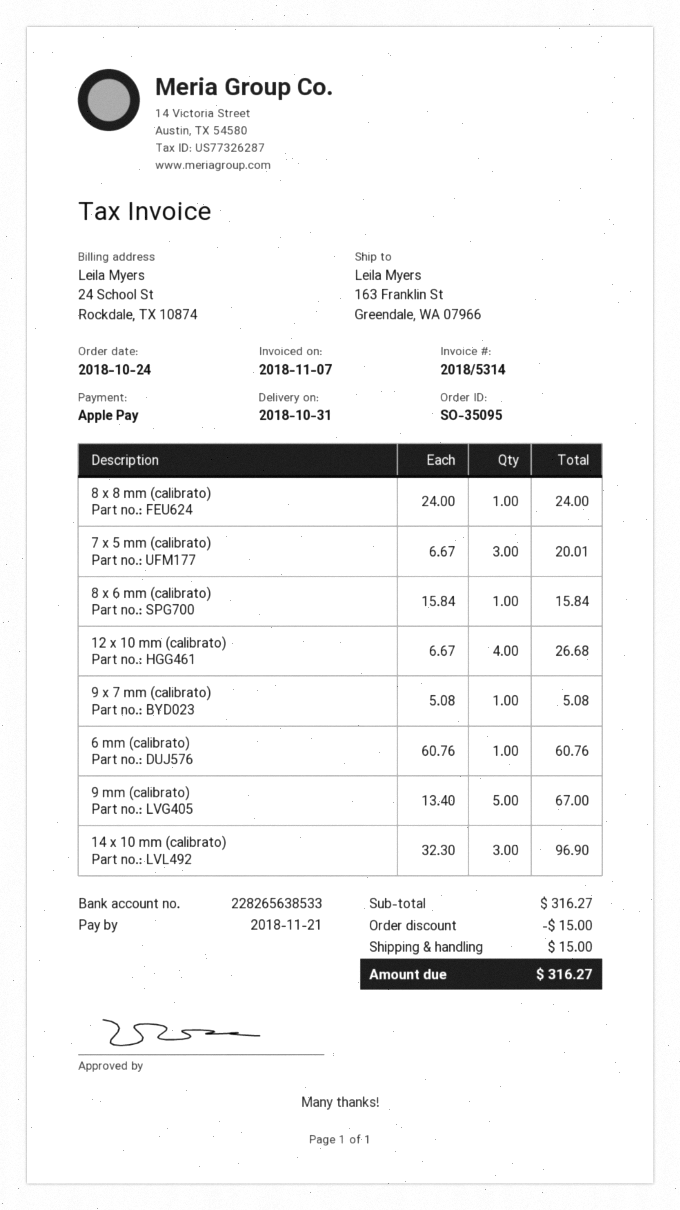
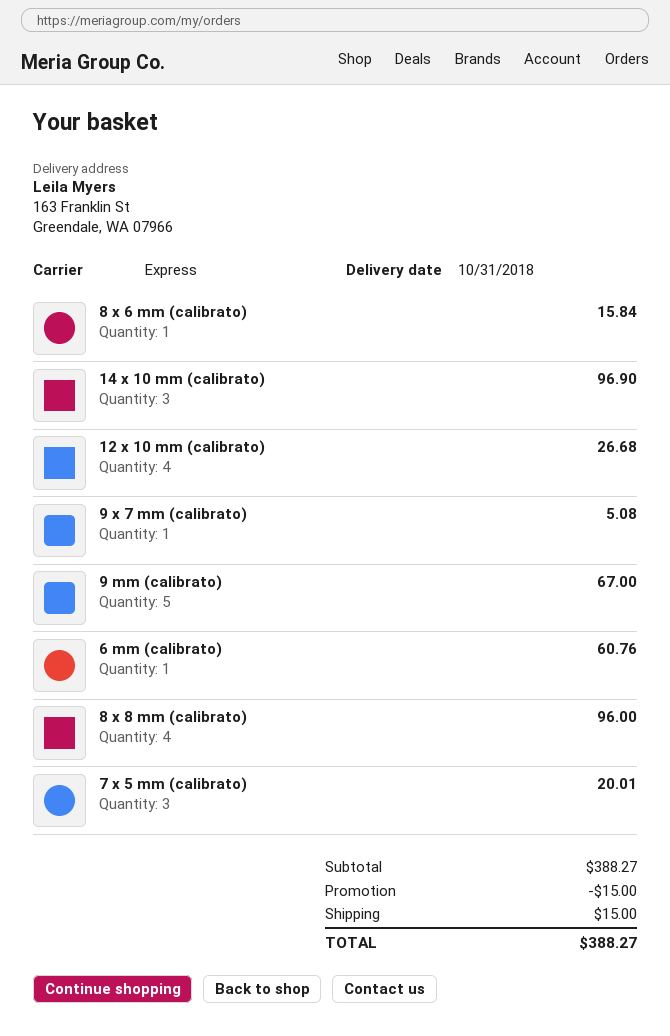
8 x 8 mm (calibrato): 1 for 24.00 -> 4 for 96.00
subtotal: 316.27 -> 388.27
total: 316.27 -> 388.27

